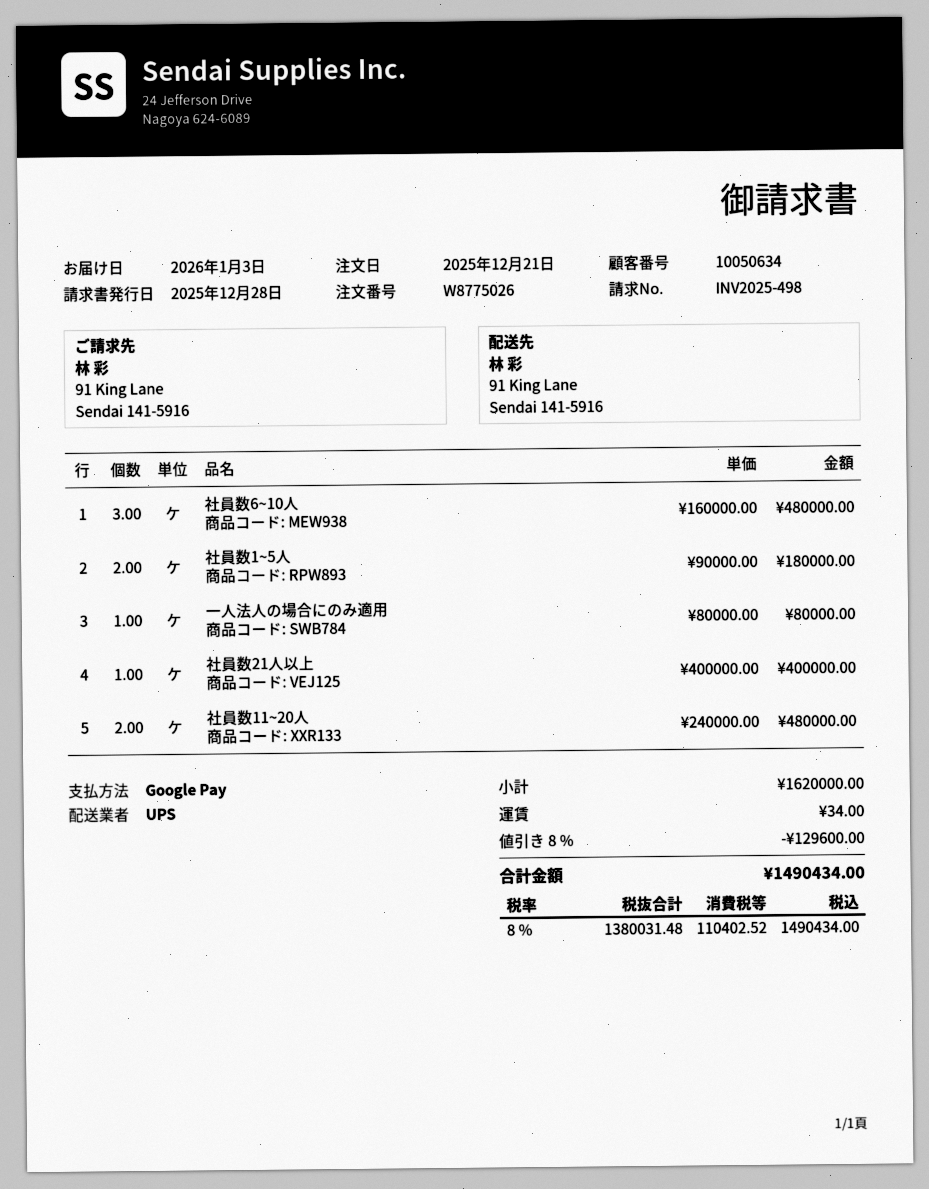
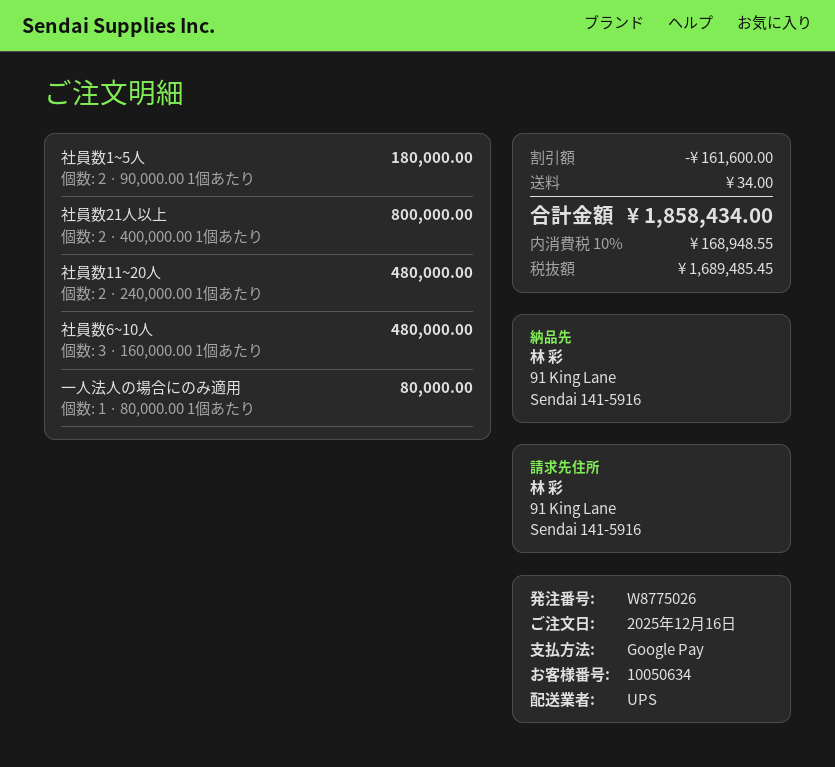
order date: 2025-12-21 -> 2025-12-16
社員数21人以上: 1 x 400000.00 = 400000.00 -> 2 x 400000.00 = 800000.00
discount: 129600.00 -> 161600.00
net: 1380031.48 -> 1689485.45
tax: 8% = 110402.52 -> 10% = 168948.55
total: 1490434.00 -> 1858434.00

